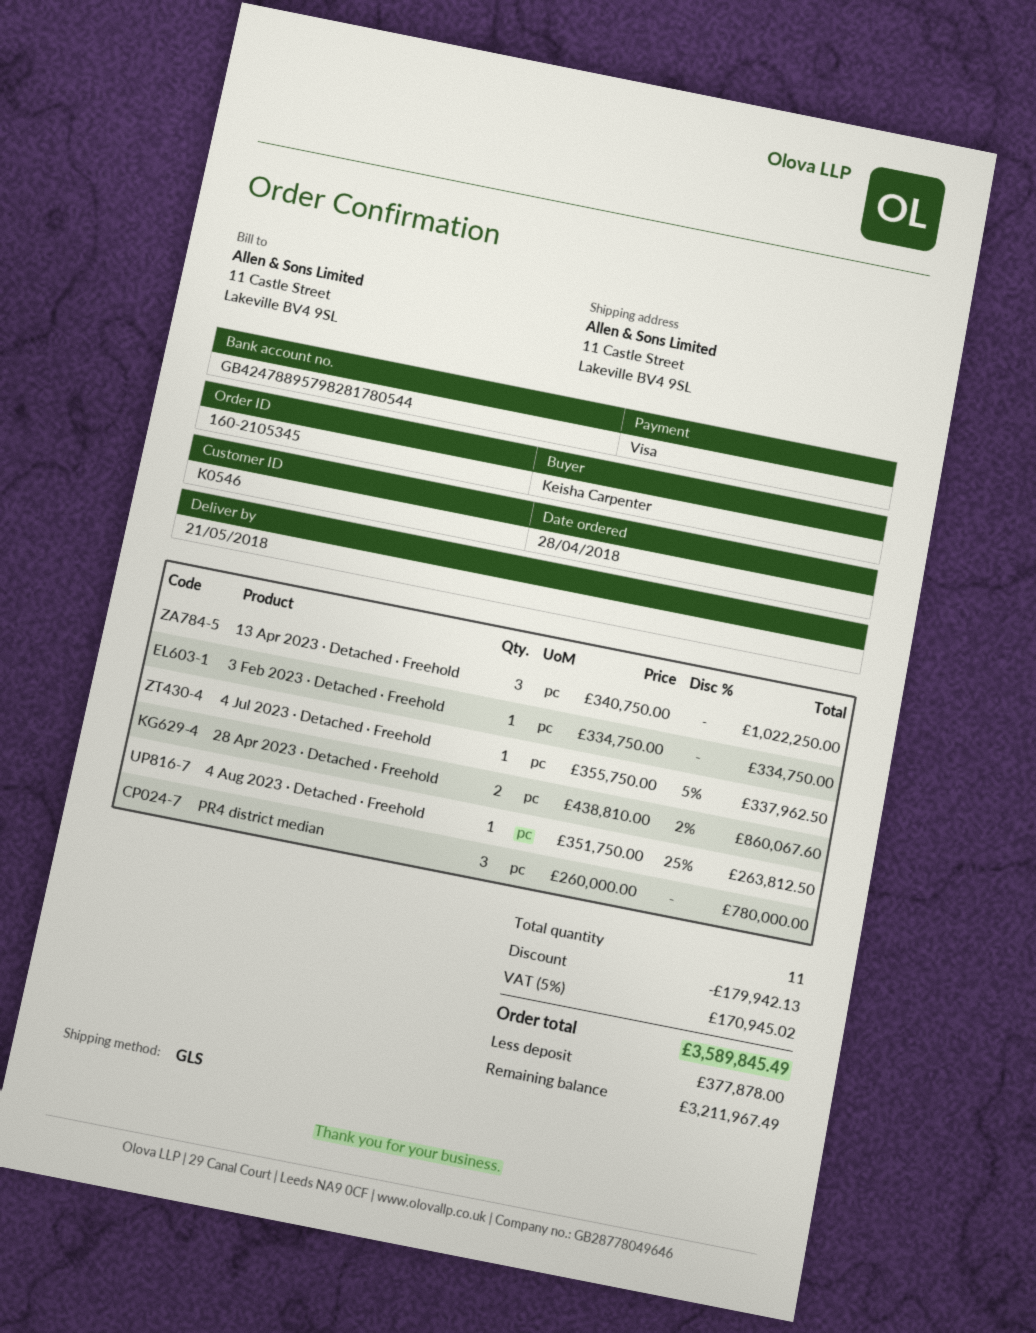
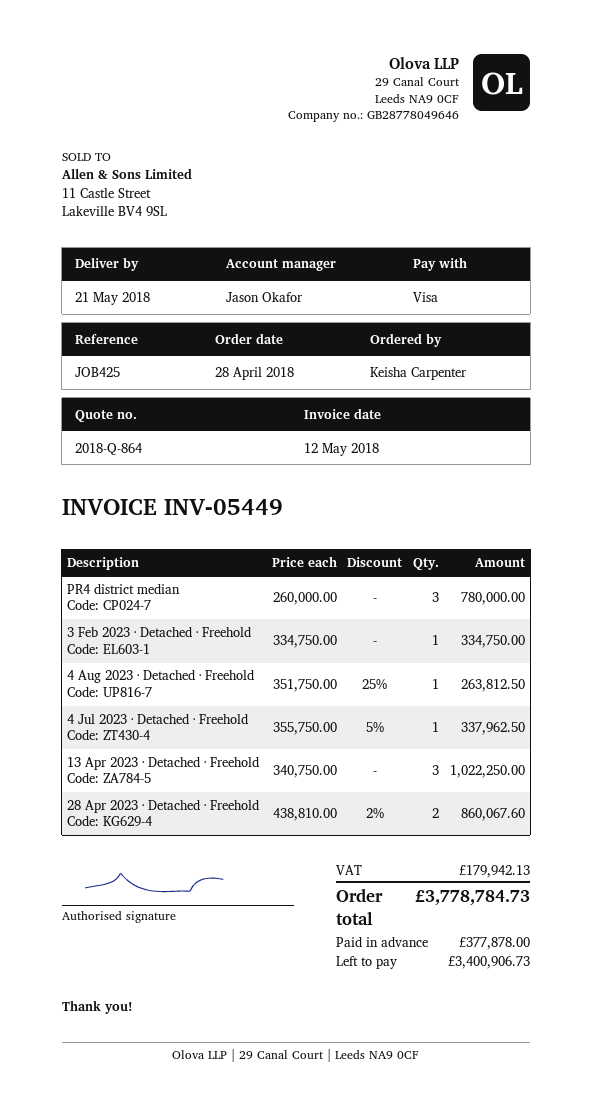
discount: 179942.13 -> none
tax: 170945.02 -> 179942.13
total: 3589845.49 -> 3778784.73
balance: 3211967.49 -> 3400906.73

